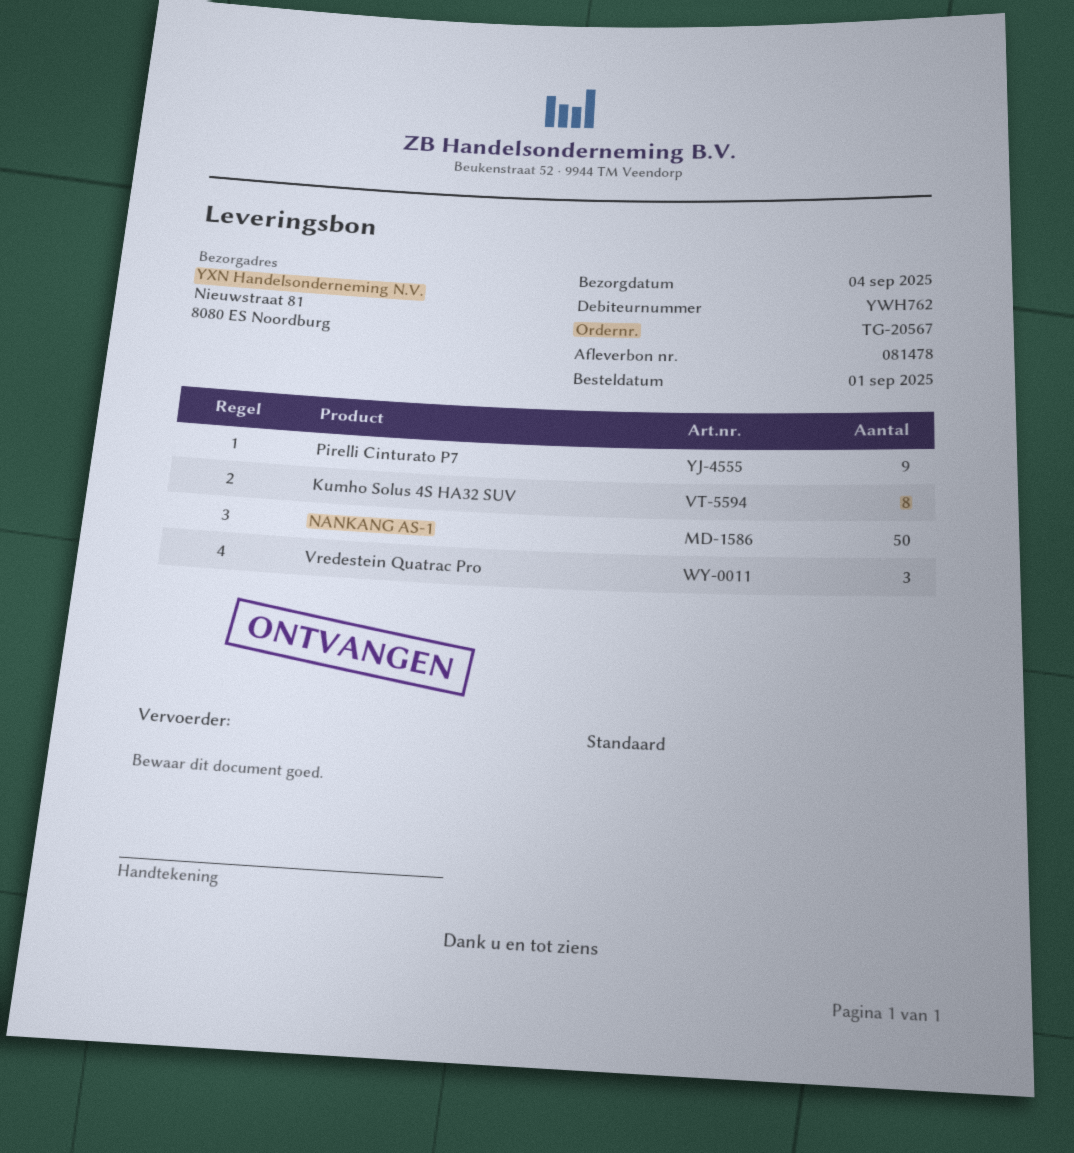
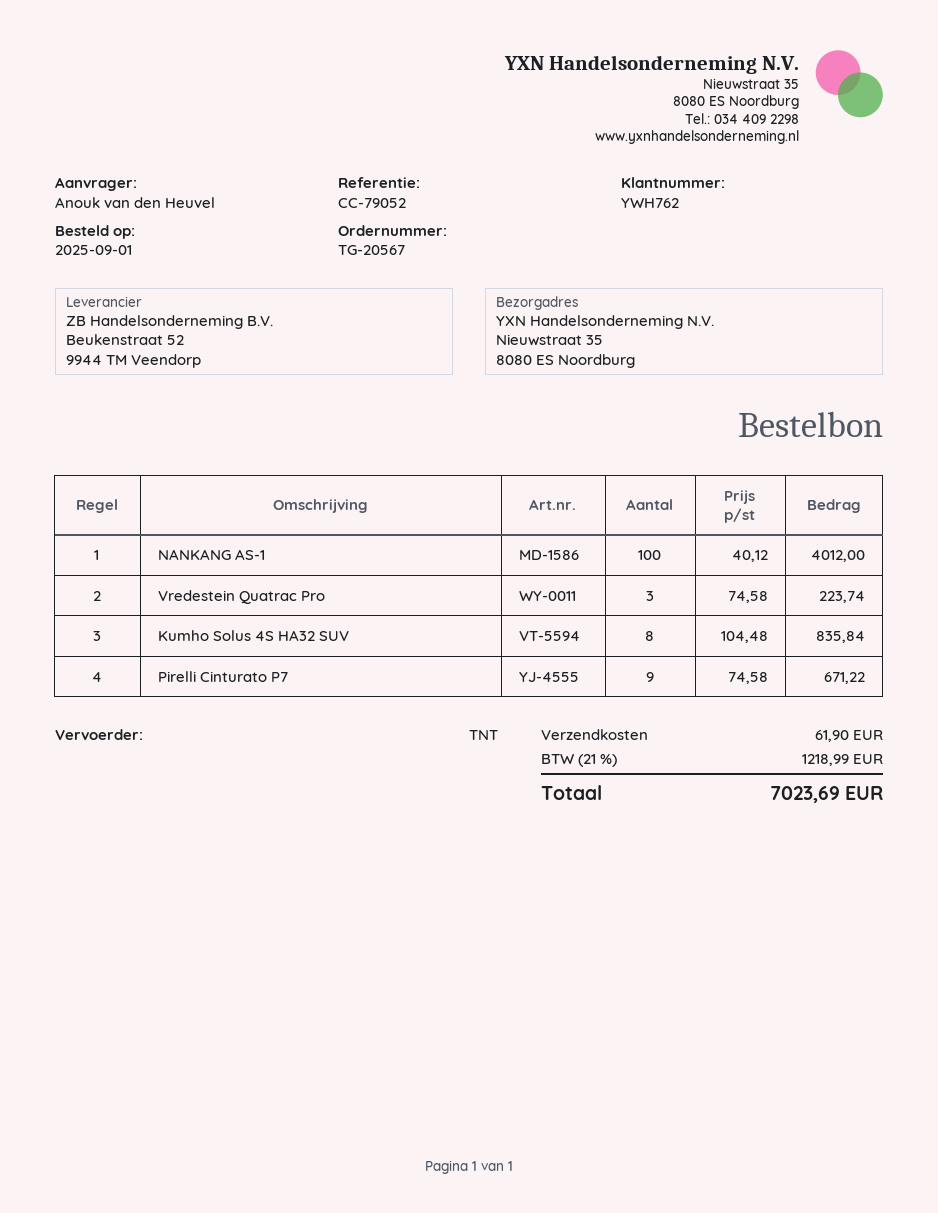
shipping method: standard -> TNT
ship to: Nieuwstraat 81, 8080 ES Noordburg -> Nieuwstraat 35, 8080 ES Noordburg
NANKANG AS-1: 50 -> 100

